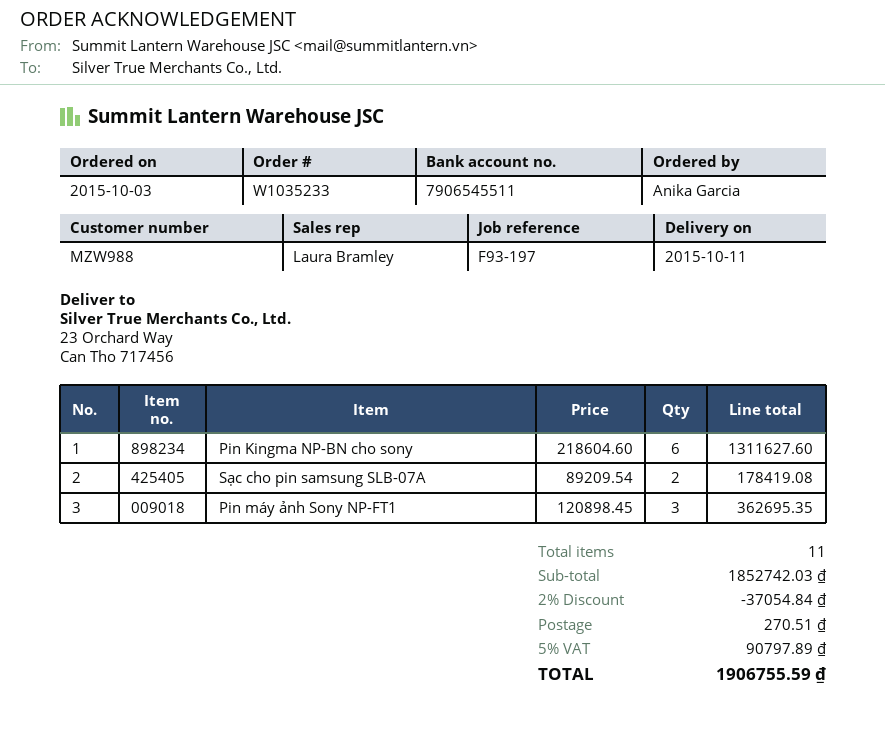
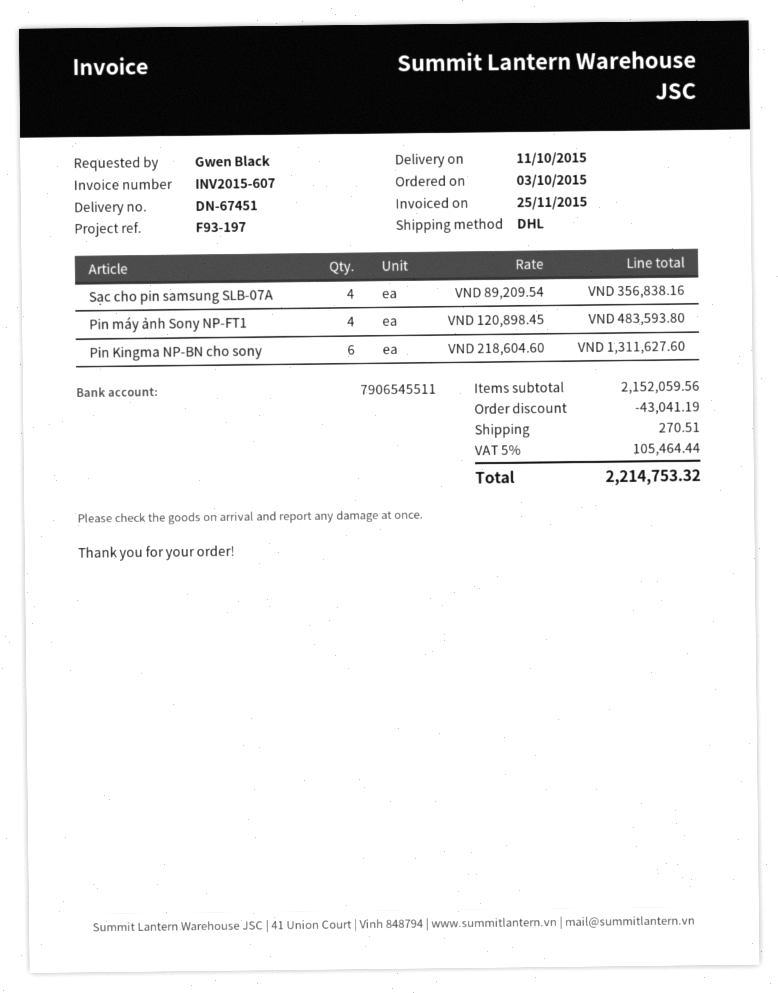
ordered by: Anika Garcia -> Gwen Black
Sạc cho pin samsung SLB-07A: 2 x 89209.54 = 178419.08 -> 4 x 89209.54 = 356838.16
Pin máy ảnh Sony NP-FT1: 3 x 120898.45 = 362695.35 -> 4 x 120898.45 = 483593.80
subtotal: 1852742.03 -> 2152059.56
discount: 37054.84 -> 43041.19
tax: 5% = 90797.89 -> 5% = 105464.44
total: 1906755.59 -> 2214753.32

